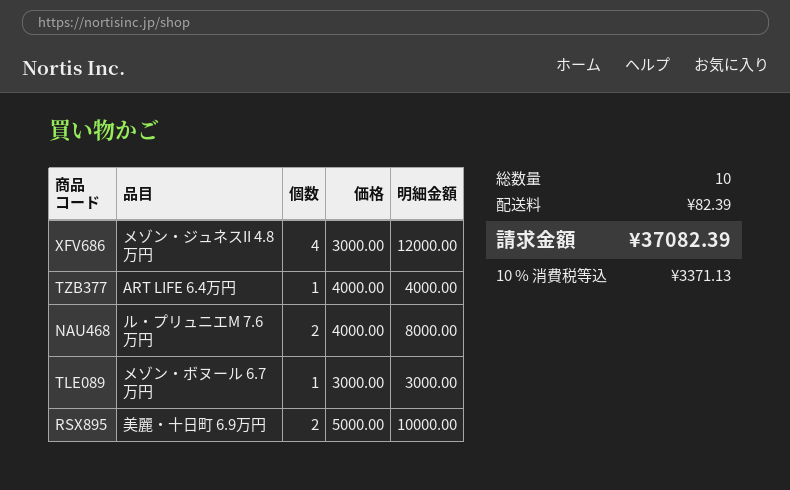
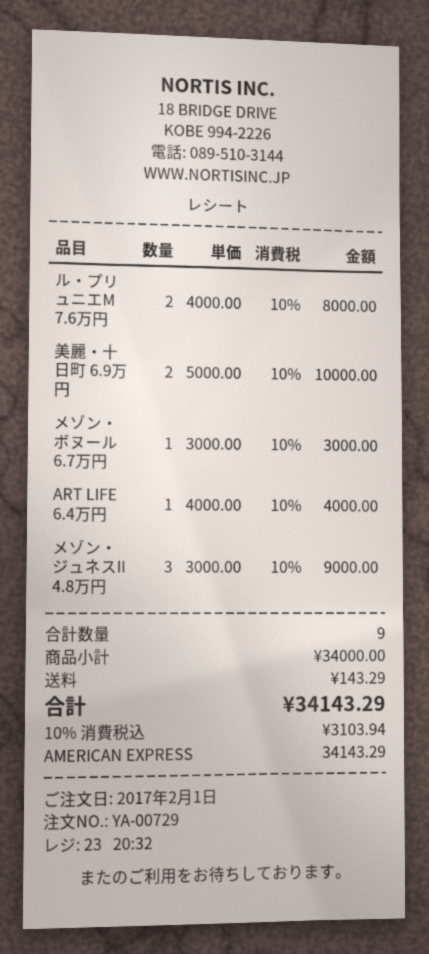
メゾン・ジュネスII 4.8万円: 4 x 3000.00 = 12000.00 -> 3 x 3000.00 = 9000.00
total quantity: 10 -> 9
shipping: 82.39 -> 143.29
tax: 10% = 3371.13 -> 10% = 3103.94
total: 37082.39 -> 34143.29

